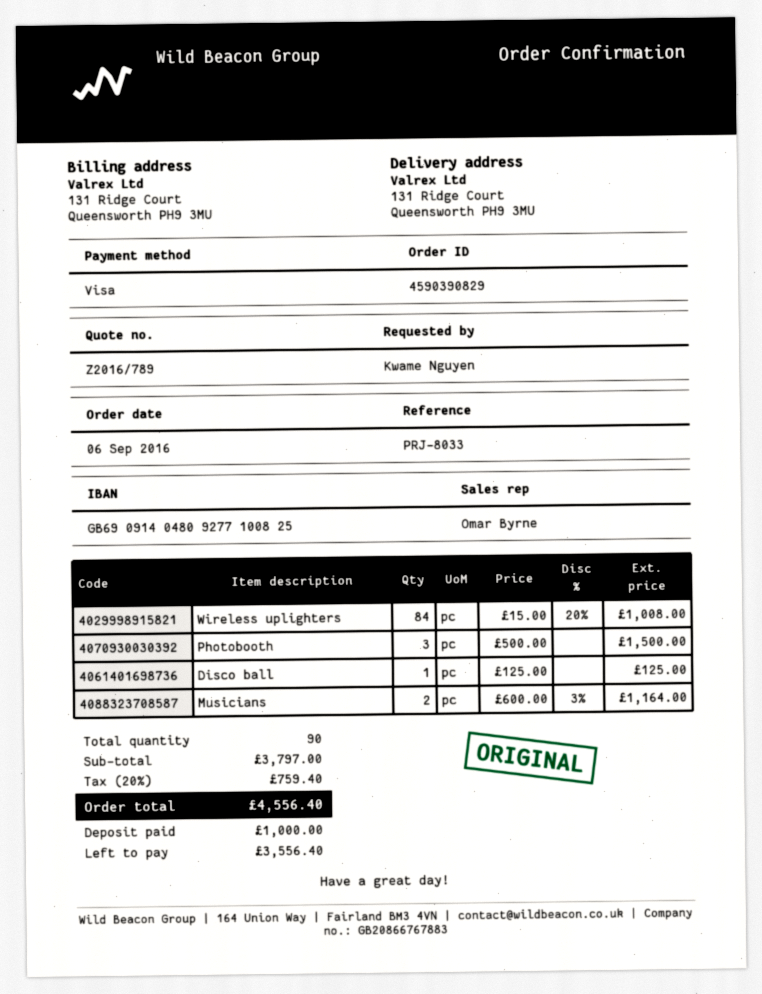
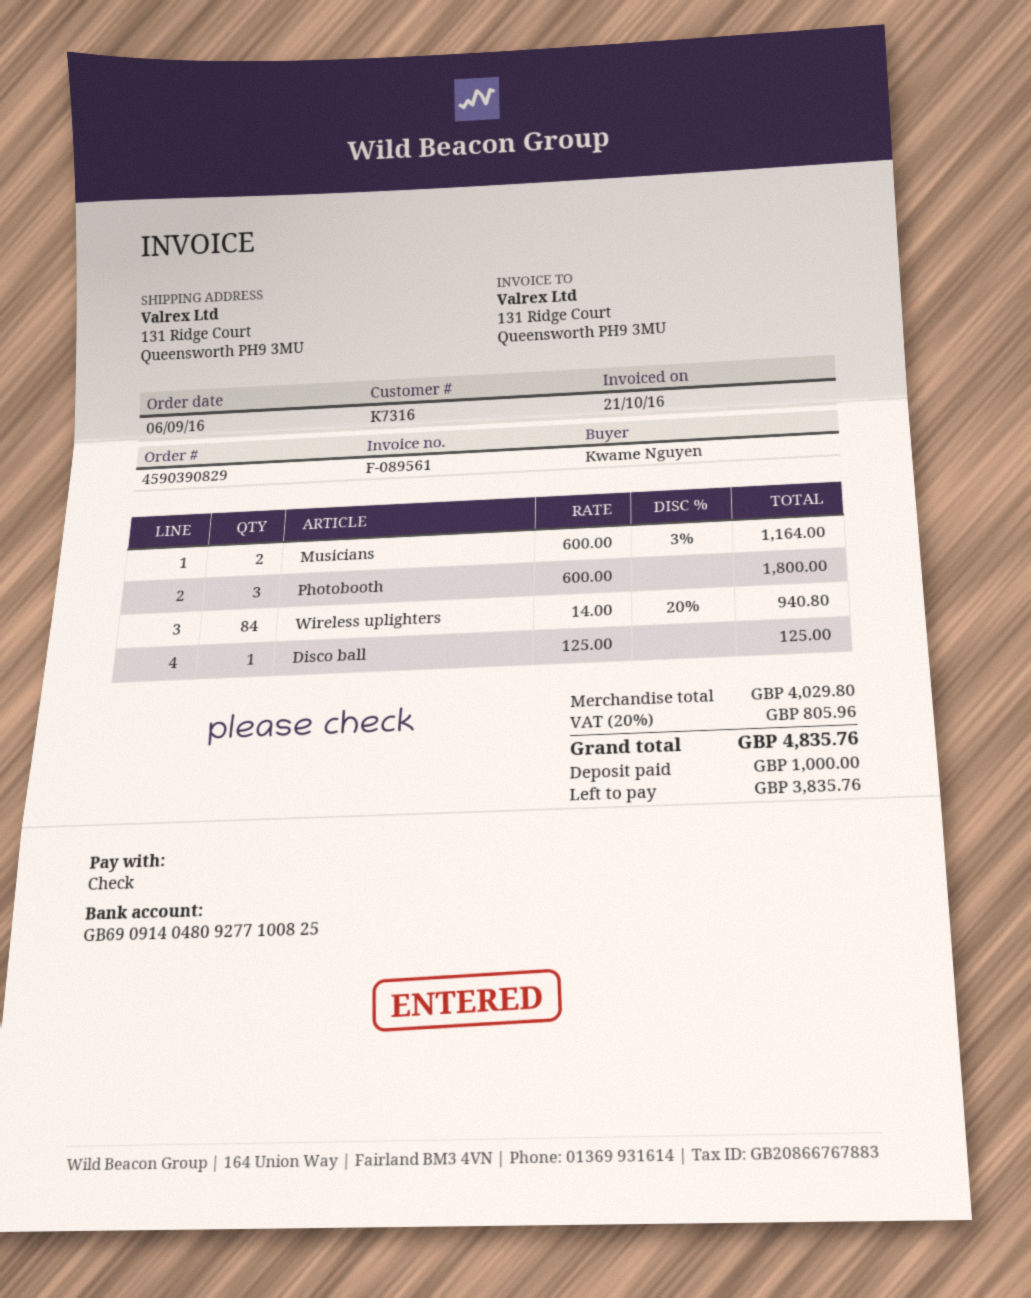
payment method: Visa -> cheque
Wireless uplighters: 84 x 15.00 - 20% = 1008.00 -> 84 x 14.00 - 20% = 940.80
Photobooth: 3 x 500.00 = 1500.00 -> 3 x 600.00 = 1800.00
subtotal: 3797.00 -> 4029.80
tax: 20% = 759.40 -> 20% = 805.96
total: 4556.40 -> 4835.76
balance: 3556.40 -> 3835.76

